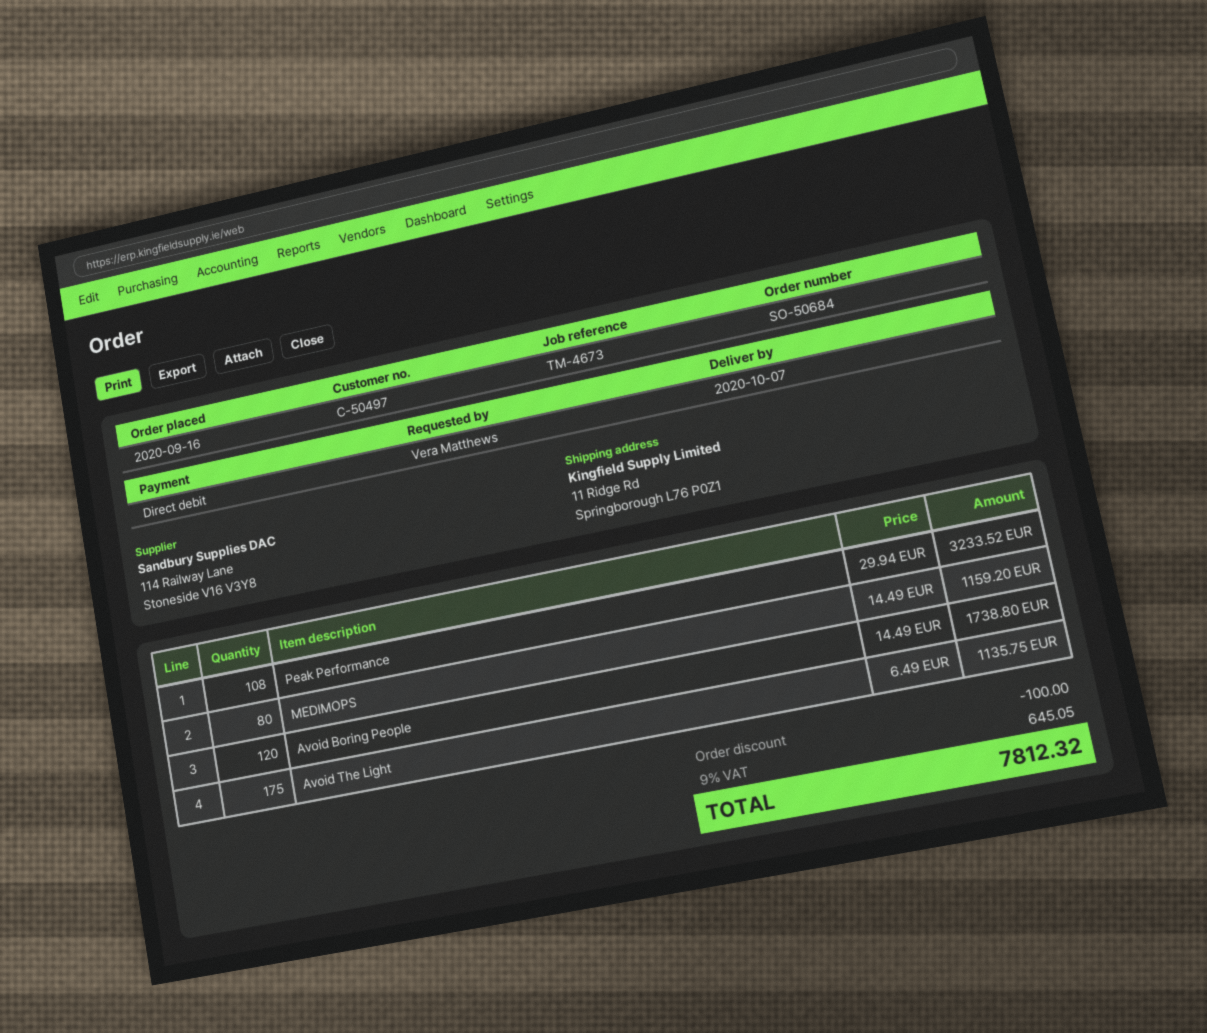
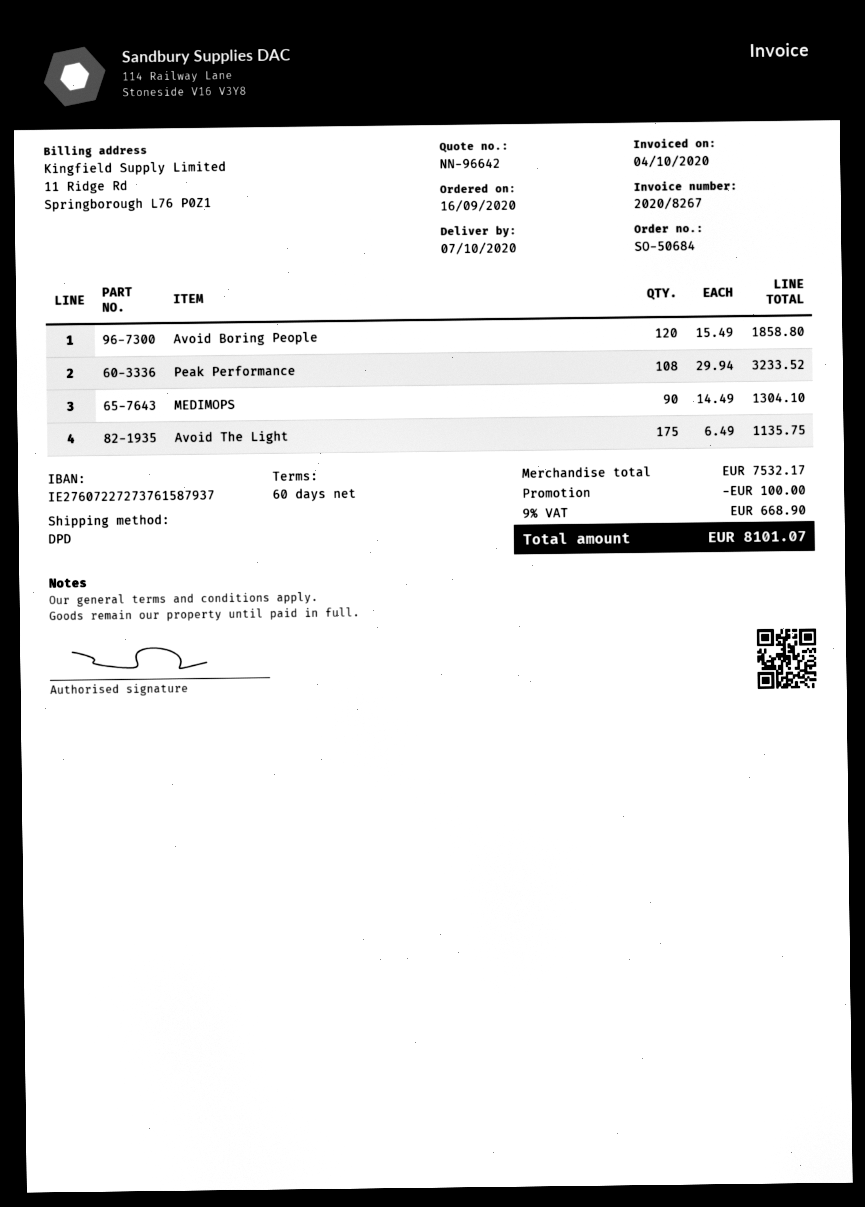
MEDIMOPS: 80 x 14.49 = 1159.20 -> 90 x 14.49 = 1304.10
Avoid Boring People: 120 x 14.49 = 1738.80 -> 120 x 15.49 = 1858.80
tax: 9% = 645.05 -> 9% = 668.90
total: 7812.32 -> 8101.07

